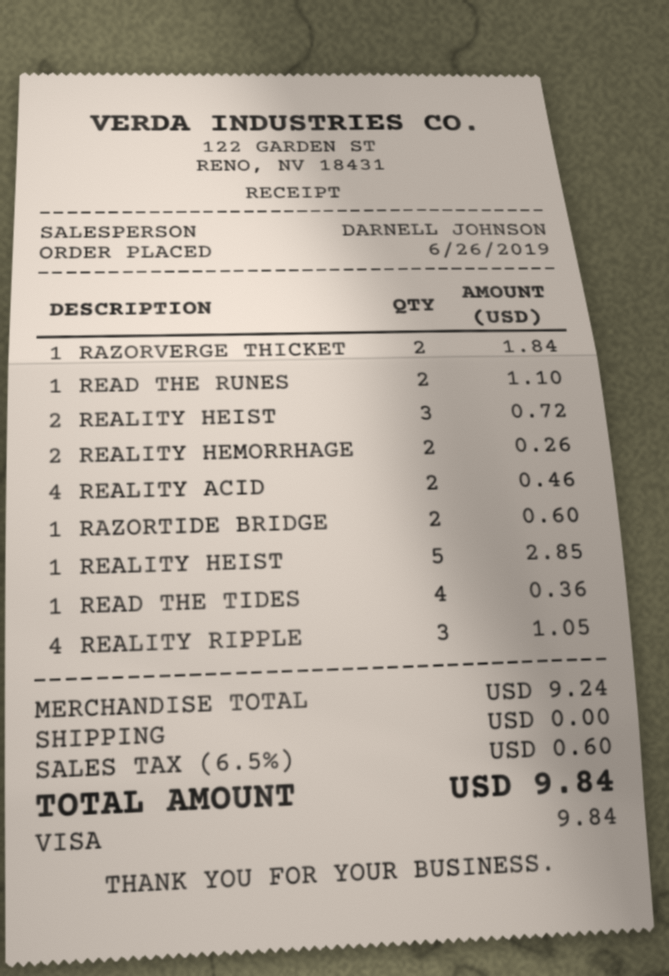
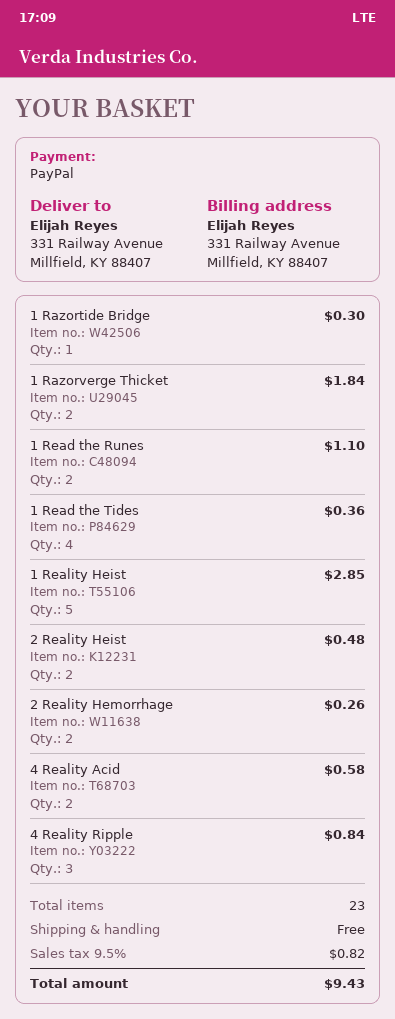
payment method: Visa -> PayPal
2 REALITY HEIST: 3 for 0.72 -> 2 for 0.48
4 REALITY ACID: 2 for 0.46 -> 2 for 0.58
1 RAZORTIDE BRIDGE: 2 for 0.60 -> 1 for 0.30
4 REALITY RIPPLE: 3 for 1.05 -> 3 for 0.84
tax: 6.5% = 0.60 -> 9.5% = 0.82
total: 9.84 -> 9.43

